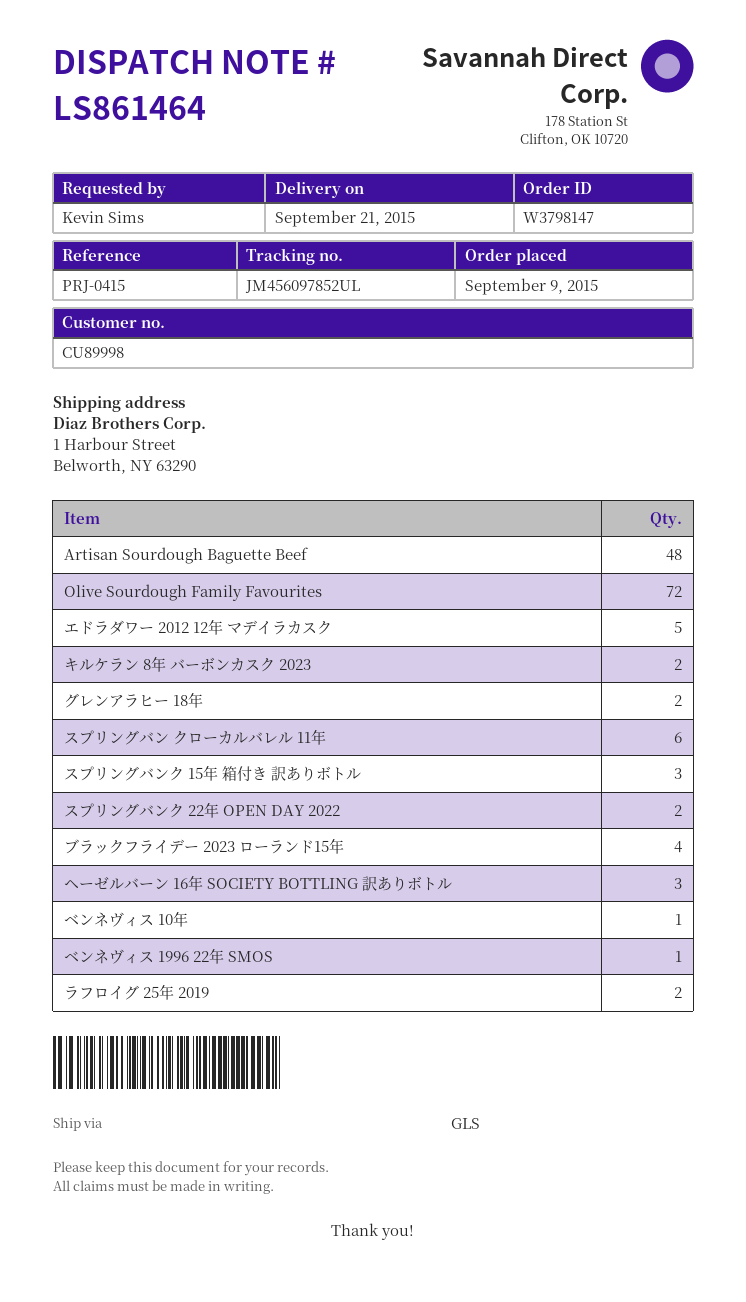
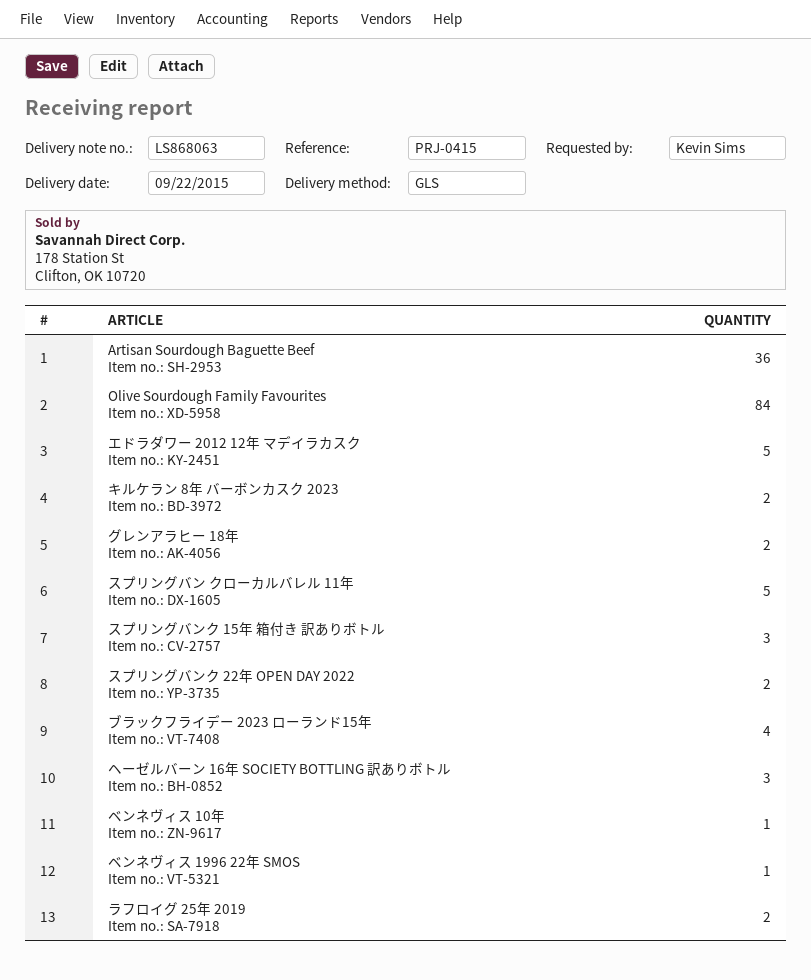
delivery note number: LS861464 -> LS868063
delivery date: 2015-09-21 -> 2015-09-22
Artisan Sourdough Baguette Beef: 48 -> 36
Olive Sourdough Family Favourites: 72 -> 84
スプリングバン クローカルバレル 11年: 6 -> 5

